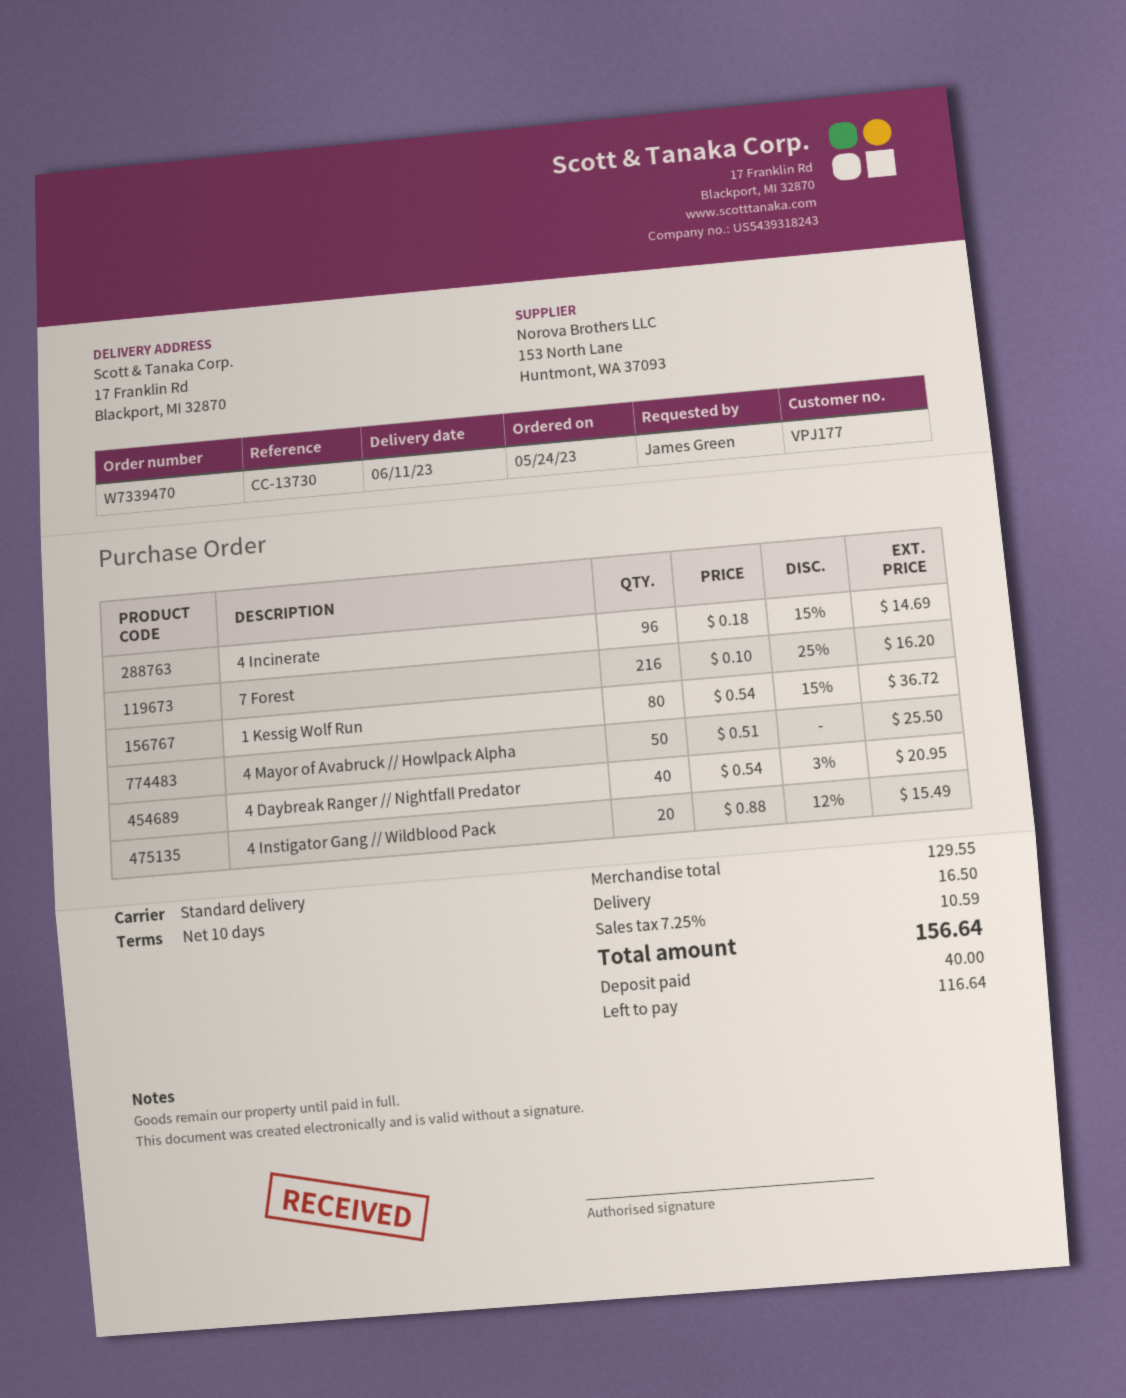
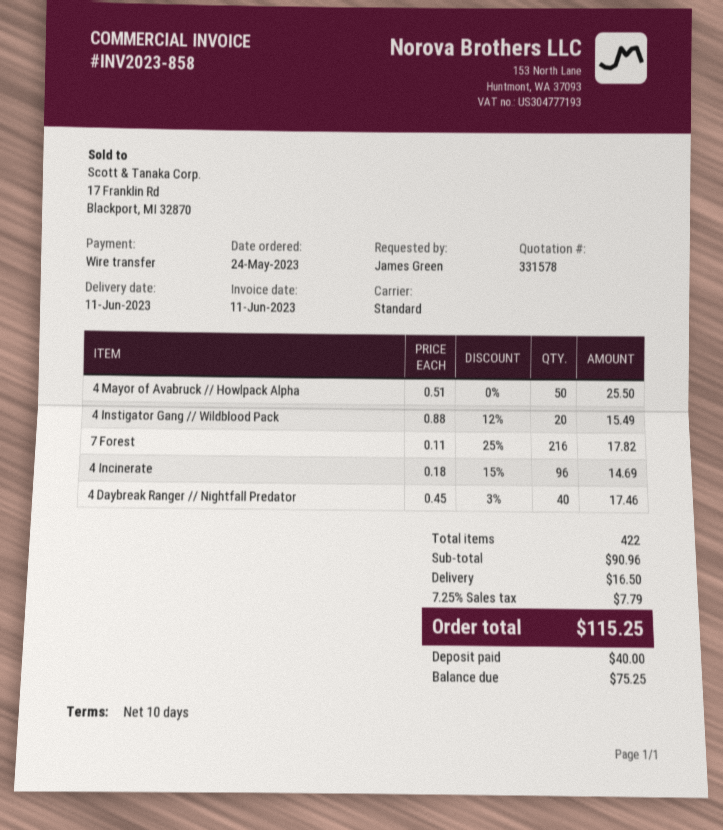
7 Forest: 216 x 0.10 - 25% = 16.20 -> 216 x 0.11 - 25% = 17.82
1 Kessig Wolf Run: 80 x 0.54 - 15% = 36.72 -> none
4 Daybreak Ranger // Nightfall Predator: 40 x 0.54 - 3% = 20.95 -> 40 x 0.45 - 3% = 17.46
subtotal: 129.55 -> 90.96
tax: 7.25% = 10.59 -> 7.25% = 7.79
total: 156.64 -> 115.25
balance: 116.64 -> 75.25

